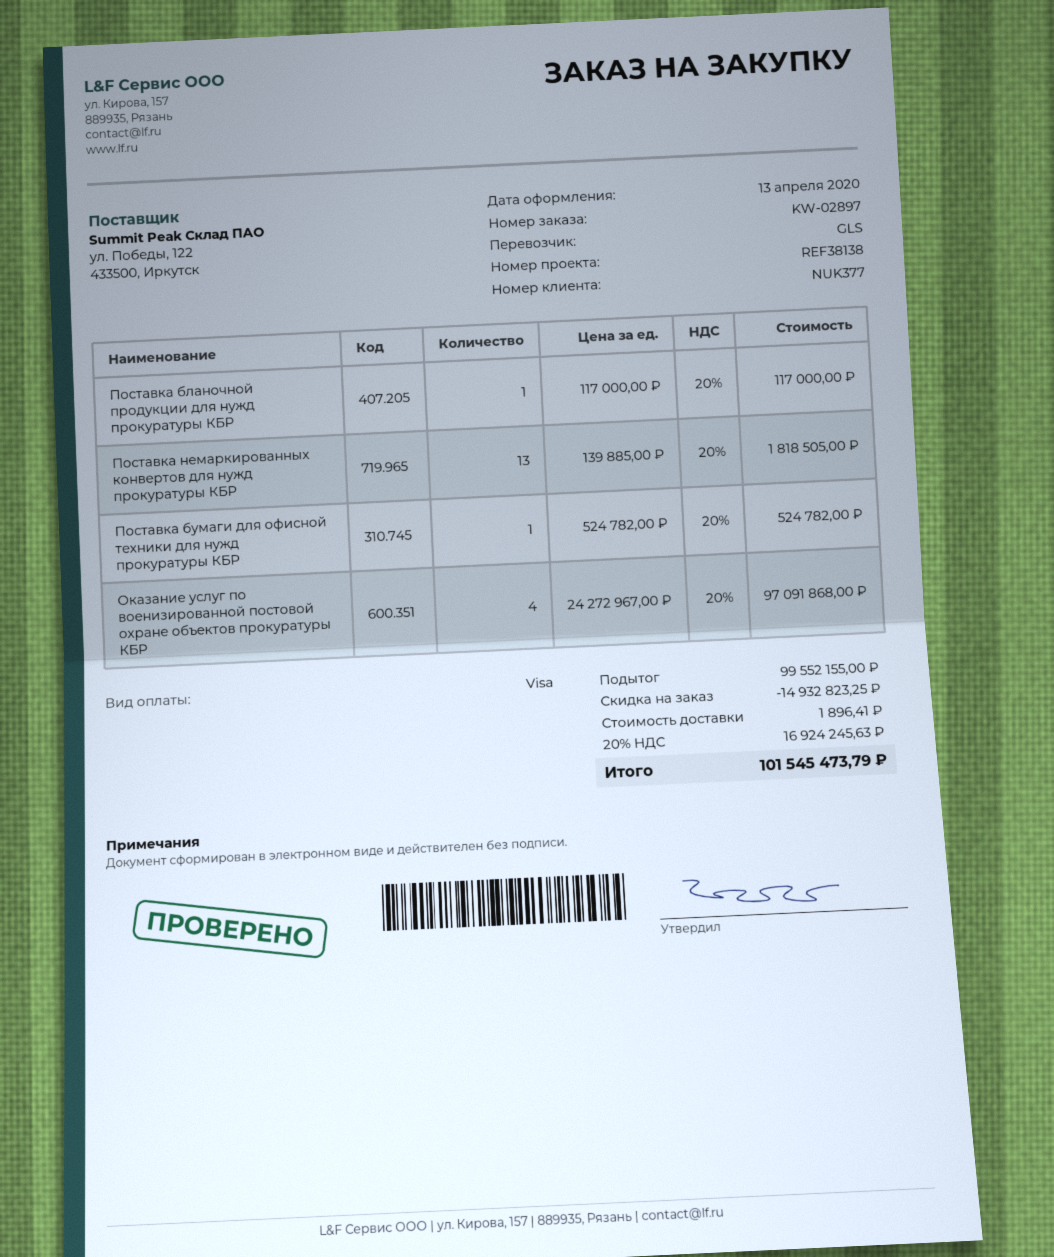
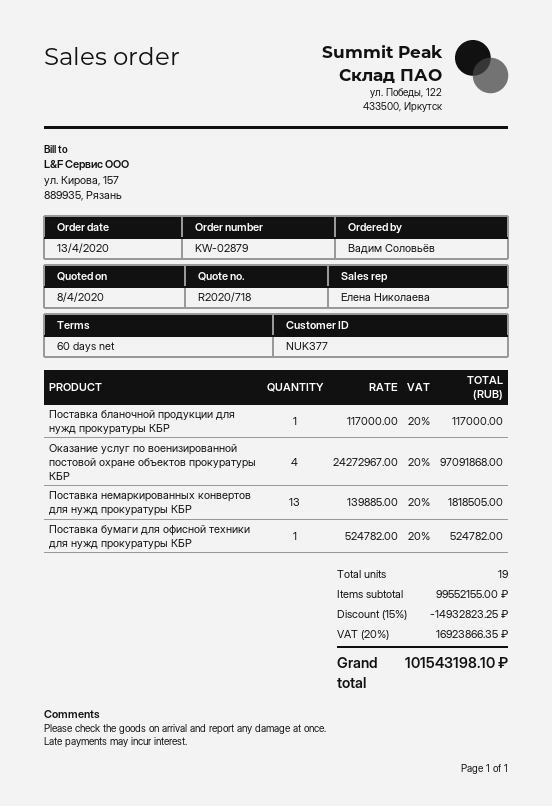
order number: KW-02897 -> KW-02879
shipping: 1896.41 -> none
tax: 20% = 16924245.63 -> 20% = 16923866.35
total: 101545473.79 -> 101543198.10

